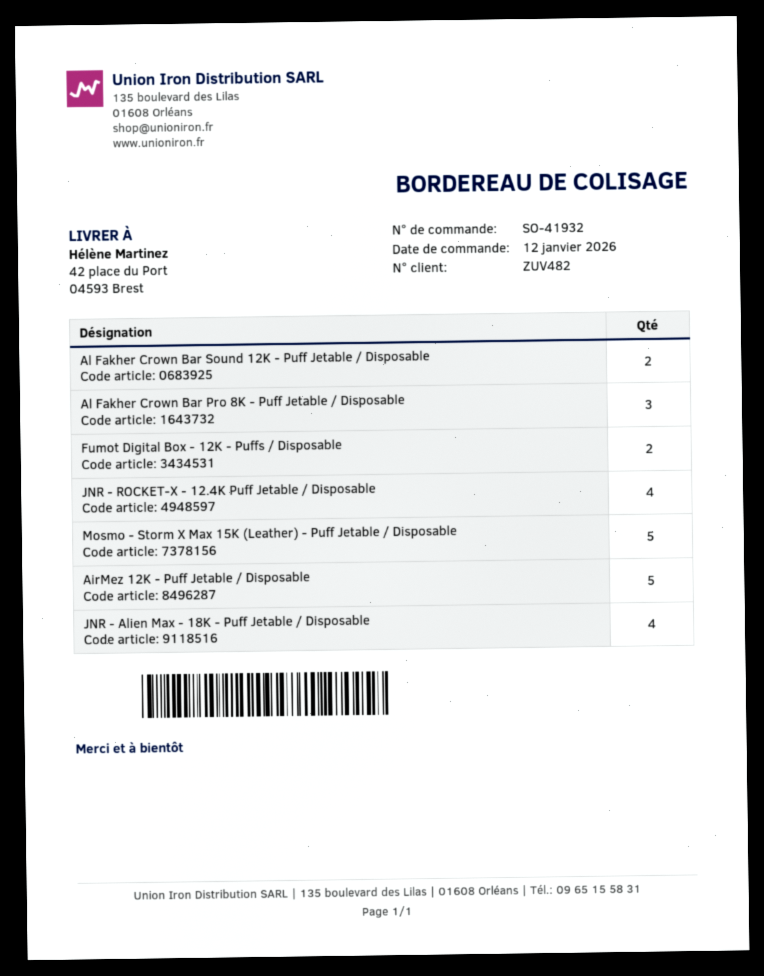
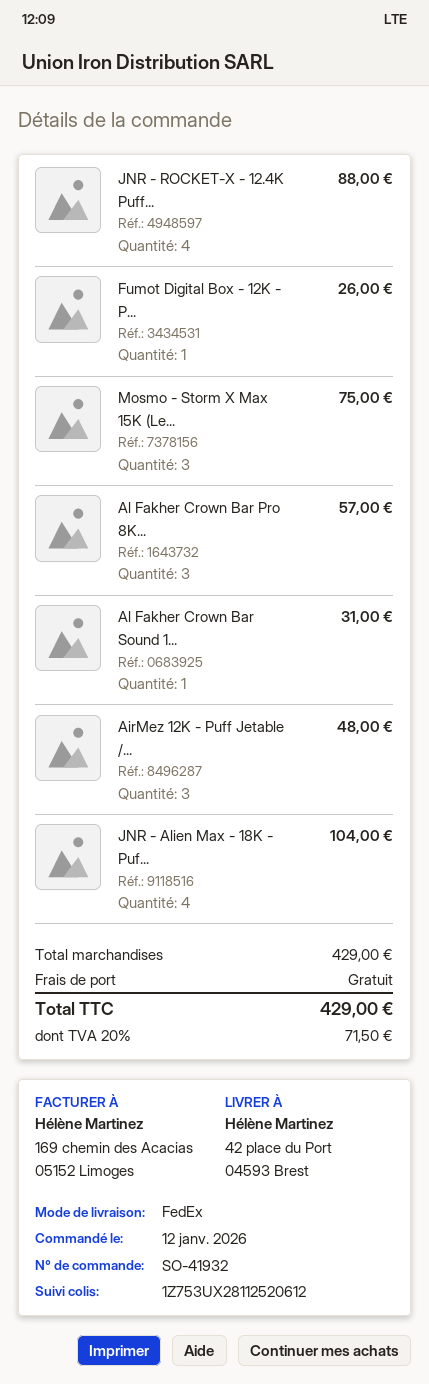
Al Fakher Crown Bar Sound 12K - Puff Jetable / Disposable: 2 -> 1
Fumot Digital Box - 12K - Puffs / Disposable: 2 -> 1
Mosmo - Storm X Max 15K (Leather) - Puff Jetable / Disposable: 5 -> 3
AirMez 12K - Puff Jetable / Disposable: 5 -> 3

